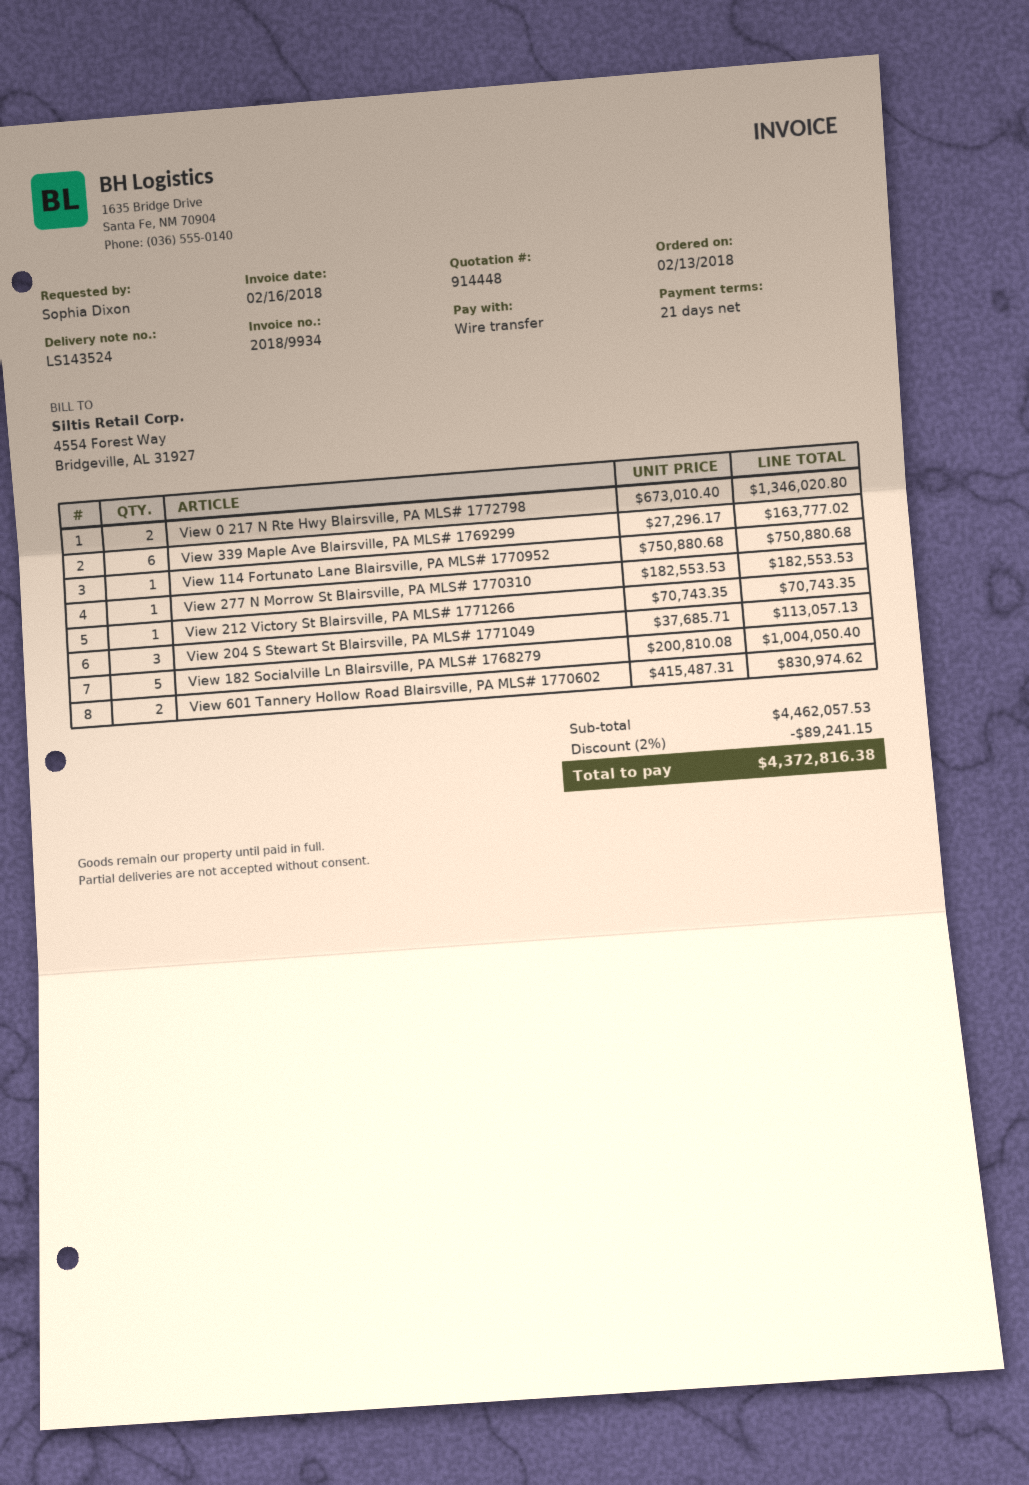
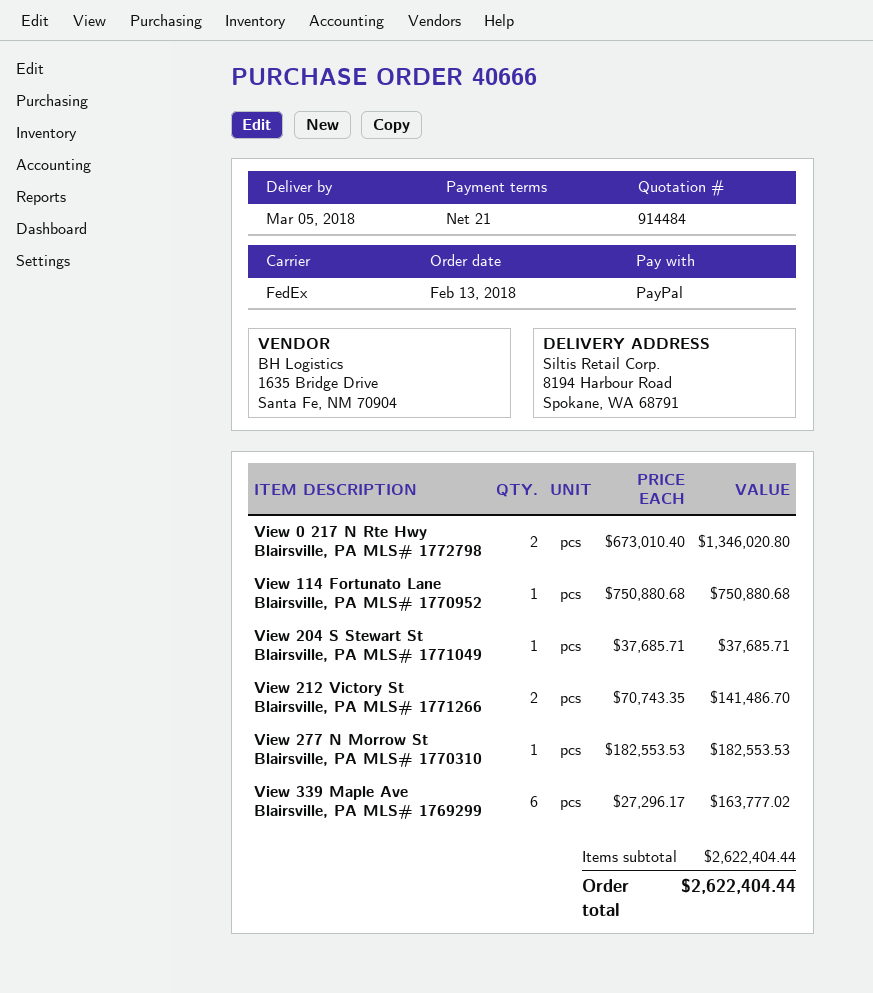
quote number: 914448 -> 914484
payment method: bank transfer -> PayPal
View 212 Victory St Blairsville, PA MLS# 1771266: 1 x 70743.35 = 70743.35 -> 2 x 70743.35 = 141486.70
View 204 S Stewart St Blairsville, PA MLS# 1771049: 3 x 37685.71 = 113057.13 -> 1 x 37685.71 = 37685.71
View 182 Socialville Ln Blairsville, PA MLS# 1768279: 5 x 200810.08 = 1004050.40 -> none
View 601 Tannery Hollow Road Blairsville, PA MLS# 1770602: 2 x 415487.31 = 830974.62 -> none
subtotal: 4462057.53 -> 2622404.44
discount: 2% = 89241.15 -> none
total: 4372816.38 -> 2622404.44

